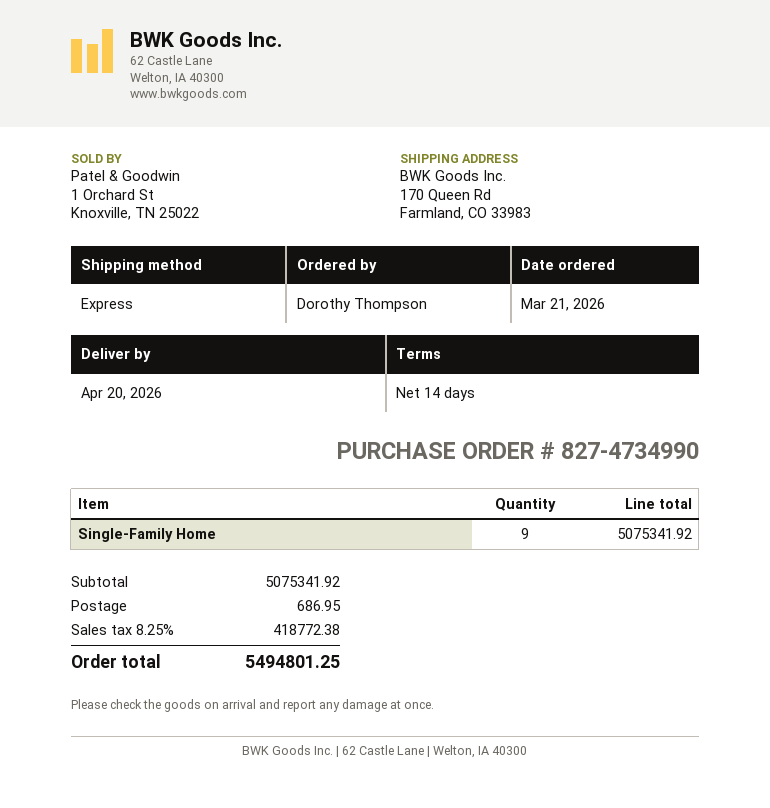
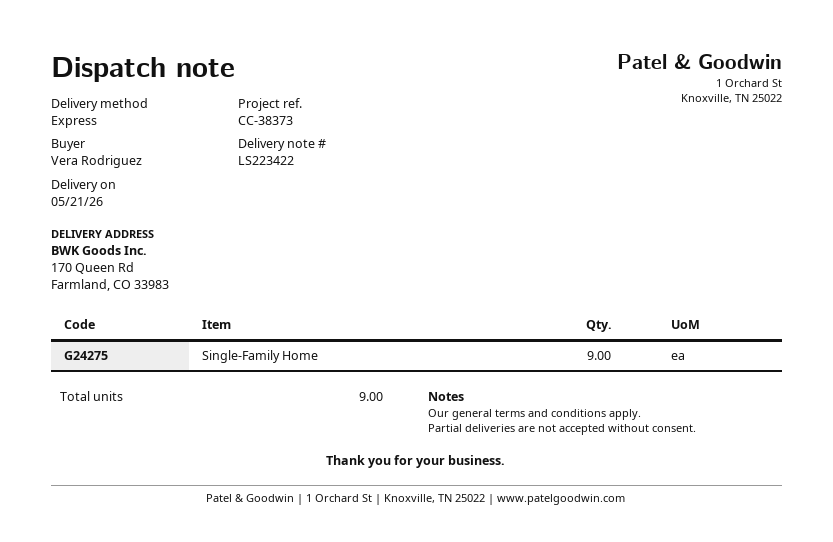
delivery date: 2026-04-20 -> 2026-05-21
ordered by: Dorothy Thompson -> Vera Rodriguez

